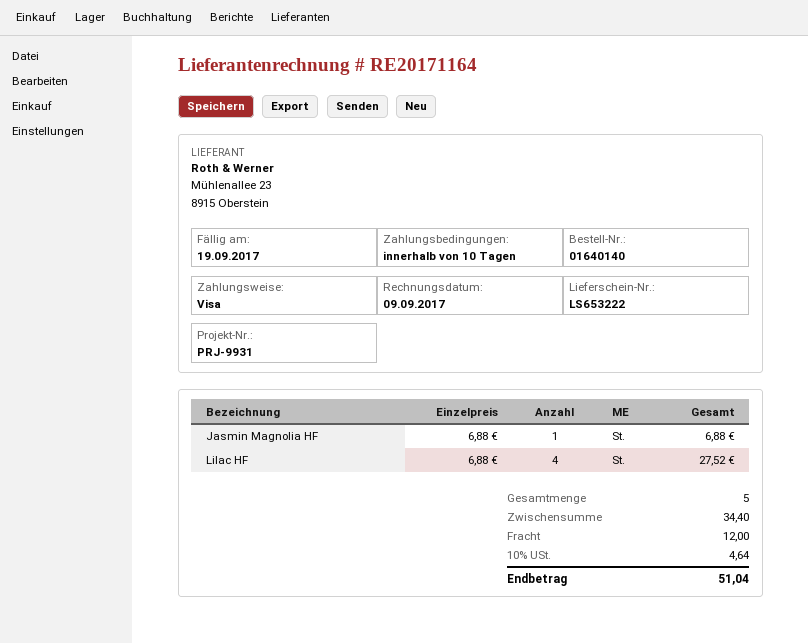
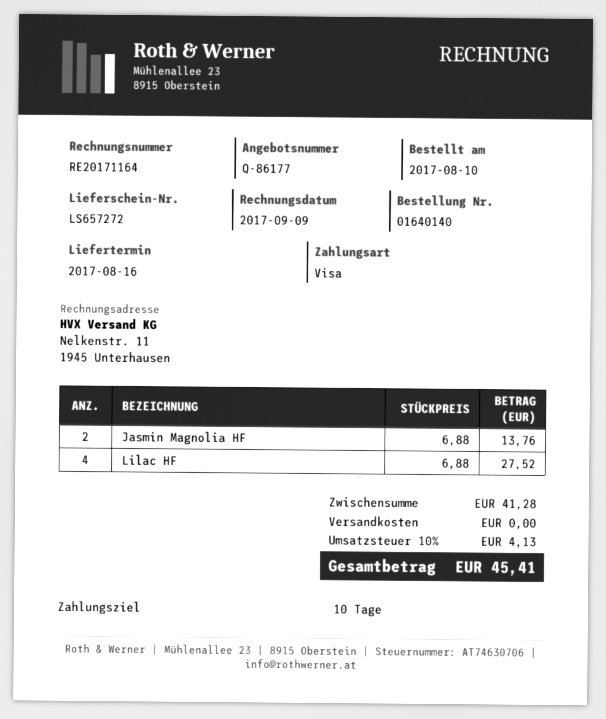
delivery note number: LS653222 -> LS657272
Jasmin Magnolia HF: 1 x 6.88 = 6.88 -> 2 x 6.88 = 13.76
subtotal: 34.40 -> 41.28
shipping: 12.00 -> 0.00
tax: 10% = 4.64 -> 10% = 4.13
total: 51.04 -> 45.41

